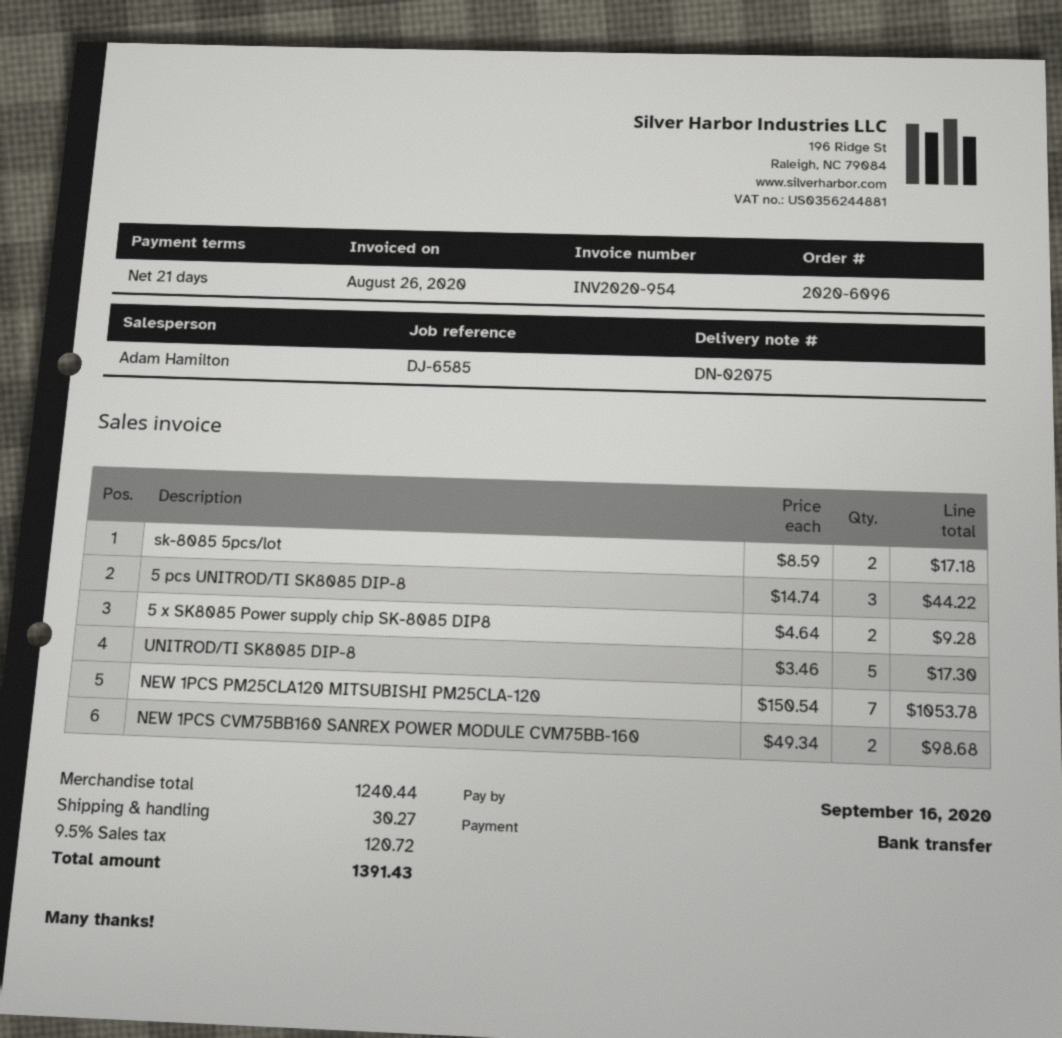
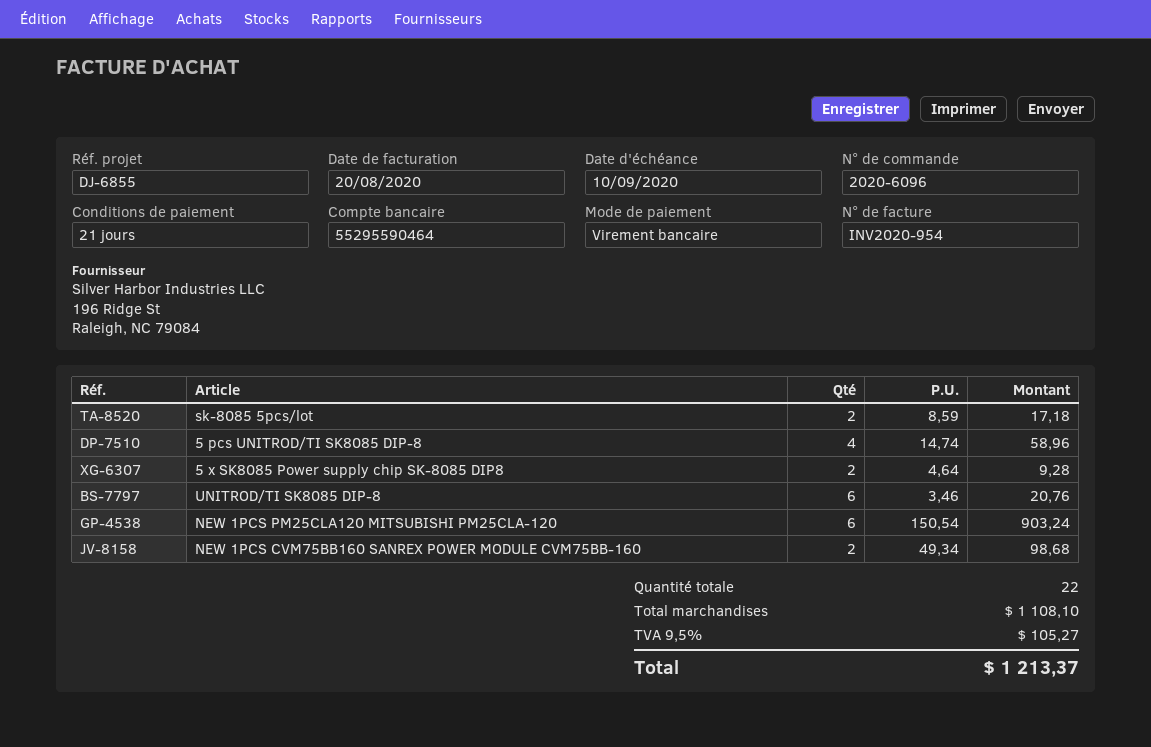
invoice date: 2020-08-26 -> 2020-08-20
due date: 2020-09-16 -> 2020-09-10
reference: DJ-6585 -> DJ-6855
5 pcs UNITROD/TI SK8085 DIP-8: 3 x 14.74 = 44.22 -> 4 x 14.74 = 58.96
UNITROD/TI SK8085 DIP-8: 5 x 3.46 = 17.30 -> 6 x 3.46 = 20.76
NEW 1PCS PM25CLA120 MITSUBISHI PM25CLA-120: 7 x 150.54 = 1053.78 -> 6 x 150.54 = 903.24
subtotal: 1240.44 -> 1108.10
shipping: 30.27 -> none
tax: 9.5% = 120.72 -> 9.5% = 105.27
total: 1391.43 -> 1213.37

